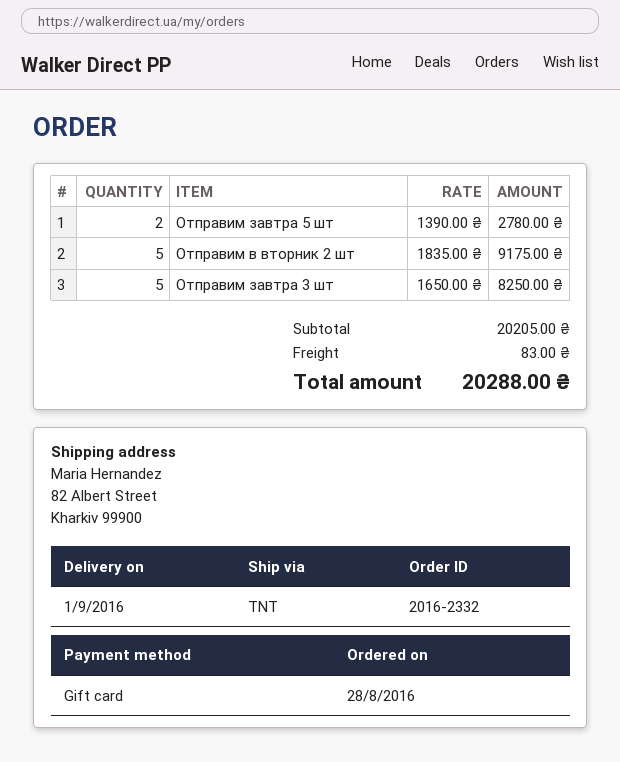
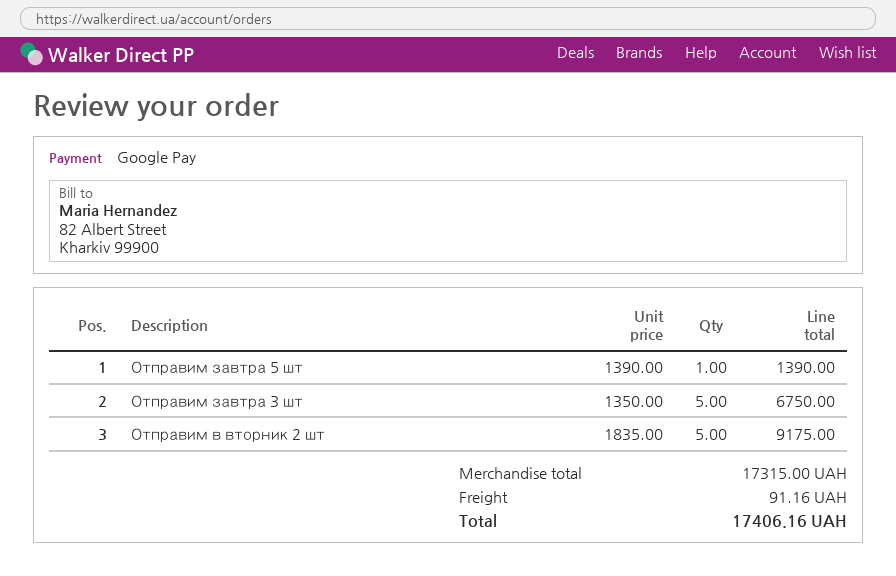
payment method: gift card -> Google Pay
Отправим завтра 5 шт: 2 x 1390.00 = 2780.00 -> 1 x 1390.00 = 1390.00
Отправим завтра 3 шт: 5 x 1650.00 = 8250.00 -> 5 x 1350.00 = 6750.00
subtotal: 20205.00 -> 17315.00
shipping: 83.00 -> 91.16
total: 20288.00 -> 17406.16

